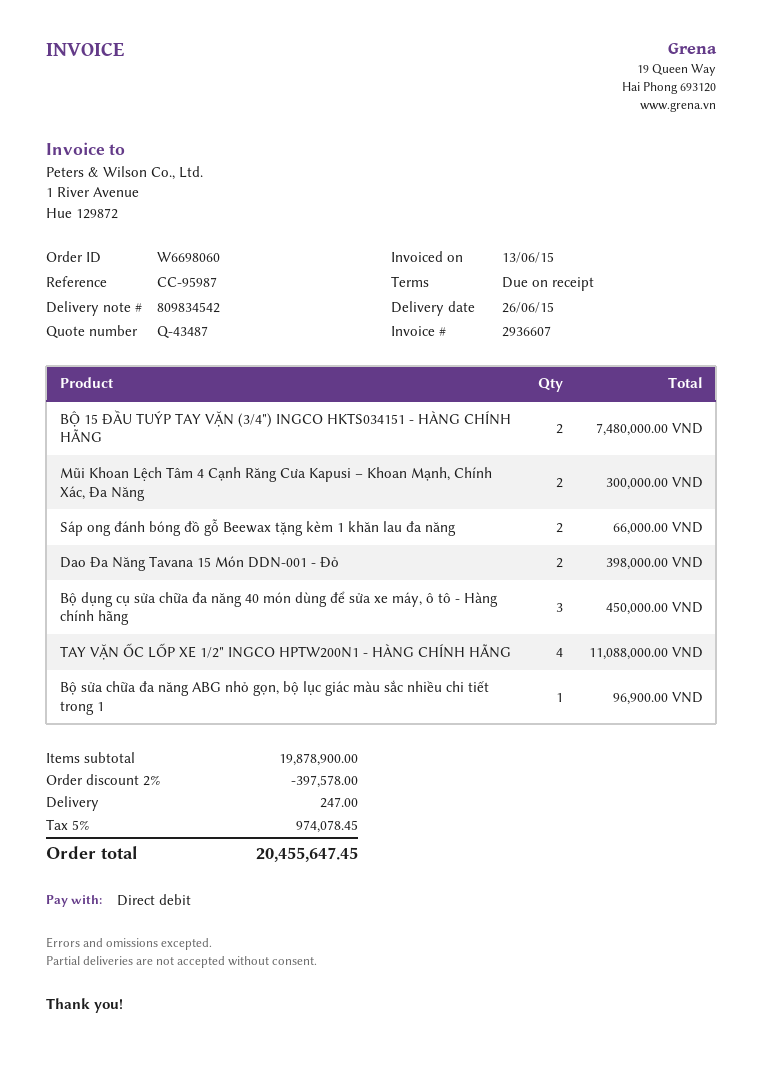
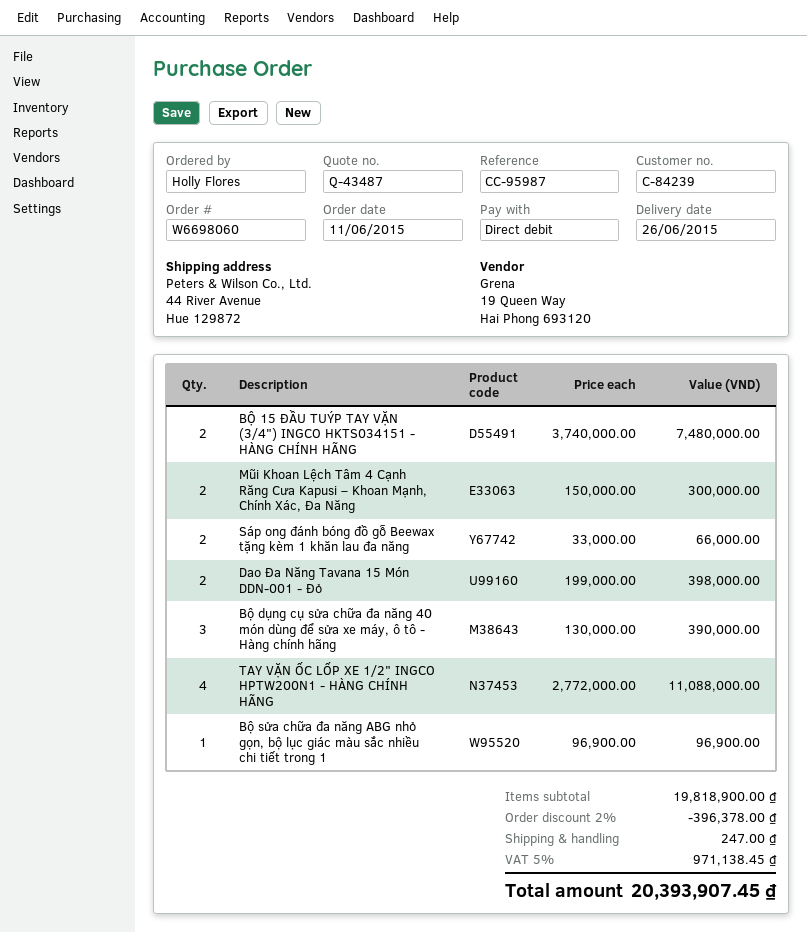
Bộ dụng cụ sửa chữa đa năng 40 món dùng để sửa xe máy, ô tô - Hàng chính hãng: 3 for 450000.00 -> 3 for 390000.00
subtotal: 19878900.00 -> 19818900.00
discount: 2% = 397578.00 -> 2% = 396378.00
tax: 5% = 974078.45 -> 5% = 971138.45
total: 20455647.45 -> 20393907.45

